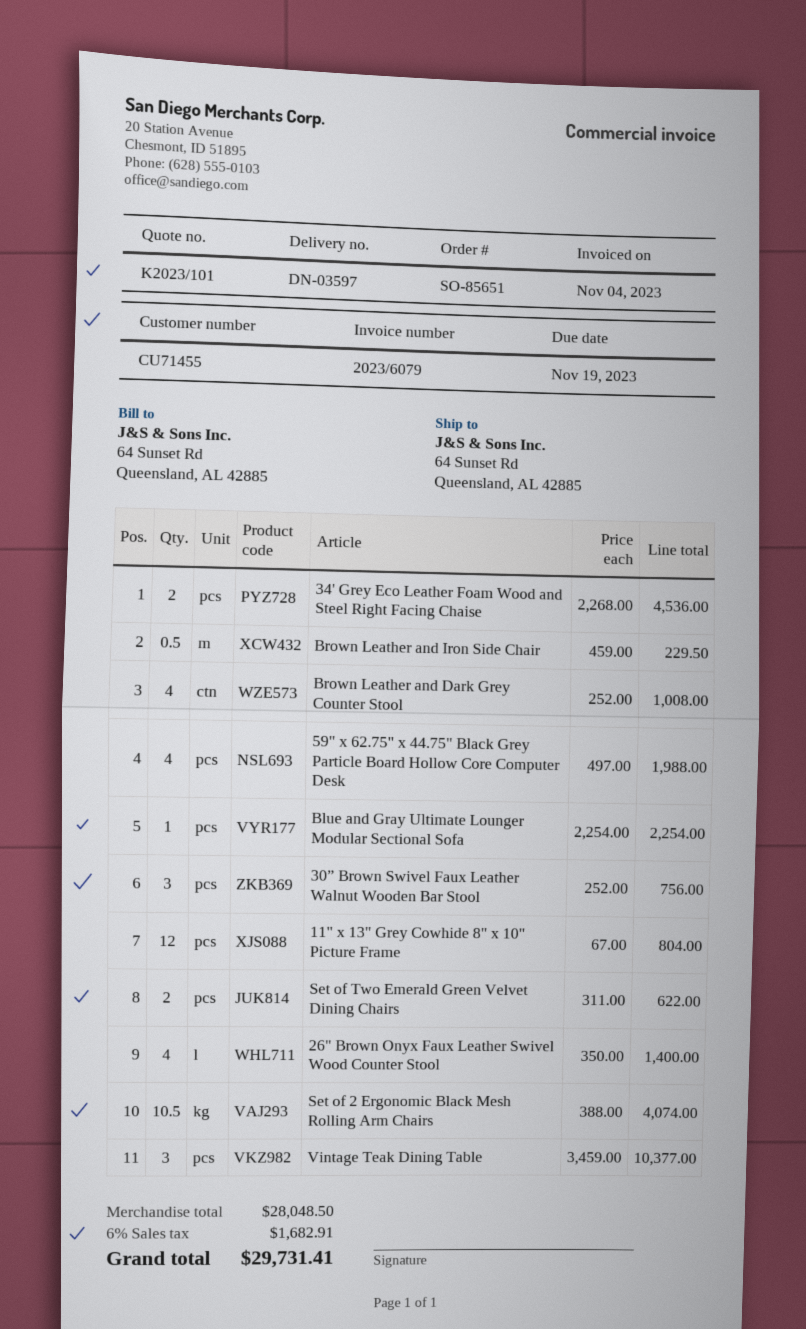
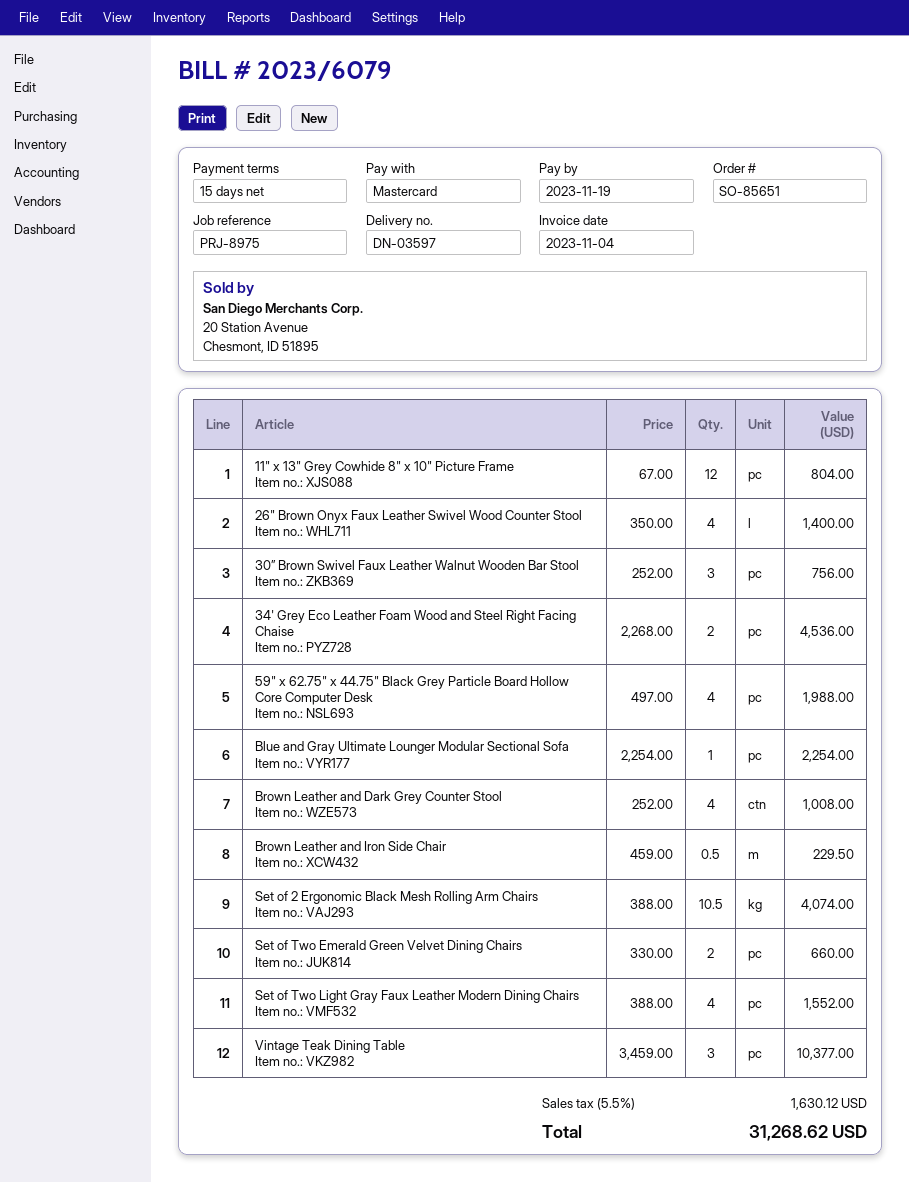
Set of Two Emerald Green Velvet Dining Chairs: 2 x 311.00 = 622.00 -> 2 x 330.00 = 660.00
Set of Two Light Gray Faux Leather Modern Dining Chairs: none -> 4 x 388.00 = 1552.00
tax: 6% = 1682.91 -> 5.5% = 1630.12
total: 29731.41 -> 31268.62

